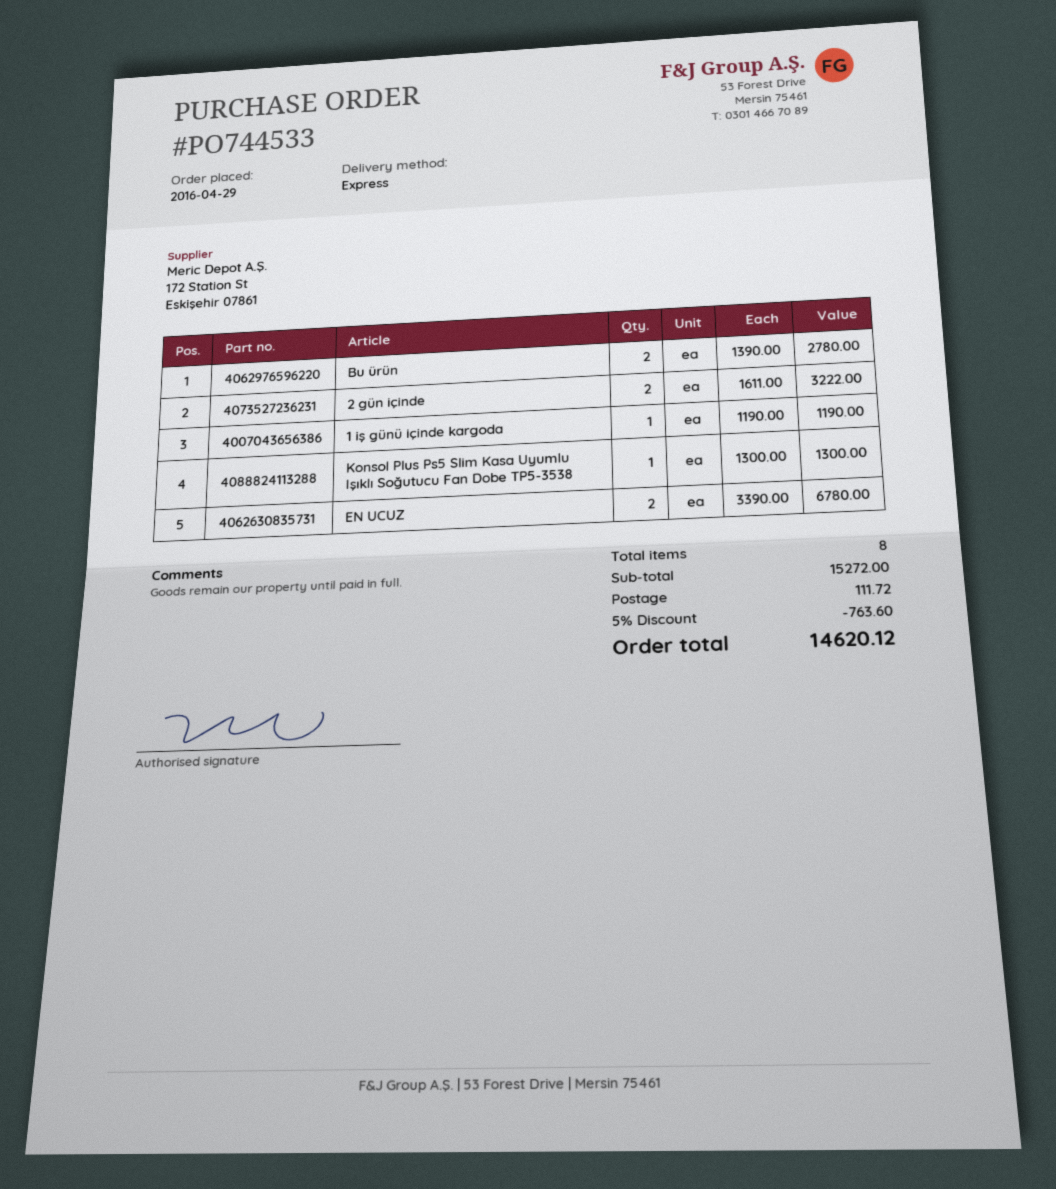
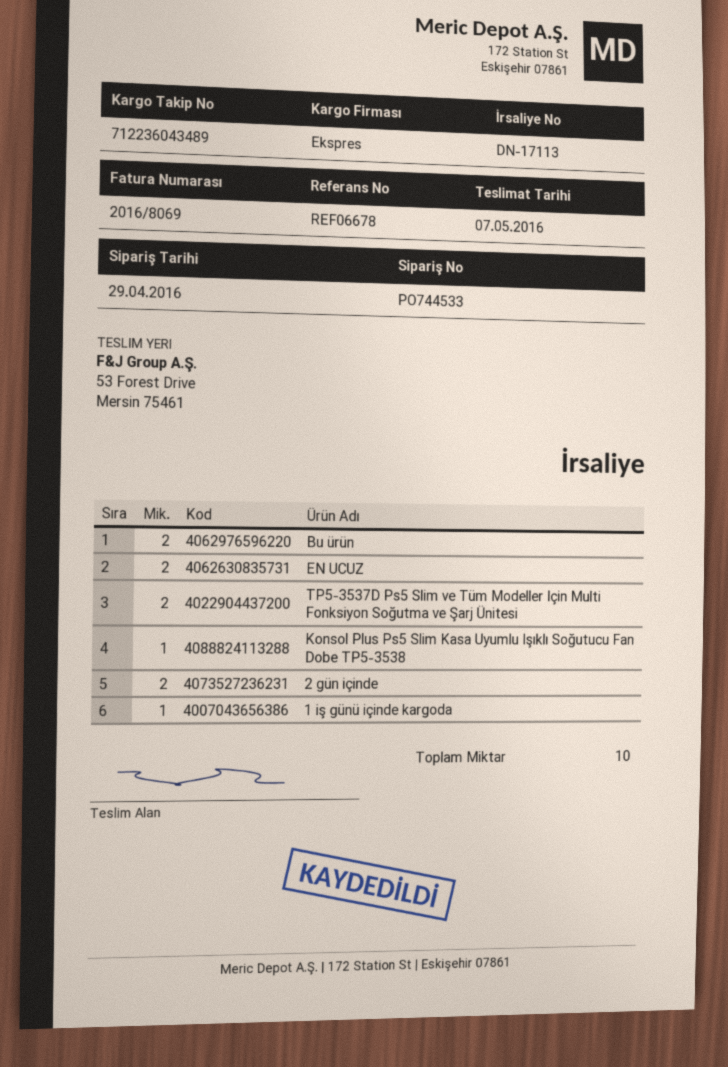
TP5-3537D Ps5 Slim ve Tüm Modeller Için Multi Fonksiyon Soğutma ve Şarj Ünitesi: none -> 2
total quantity: 8 -> 10

